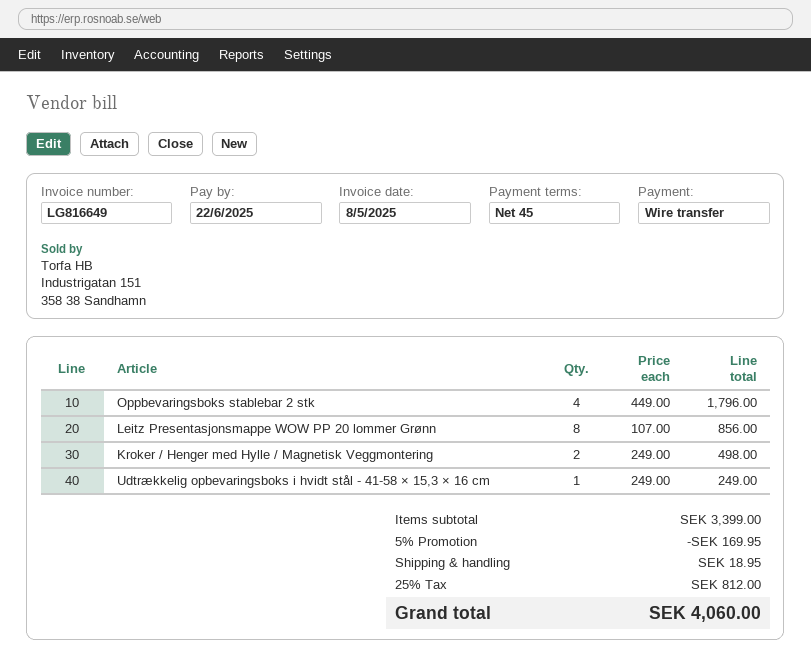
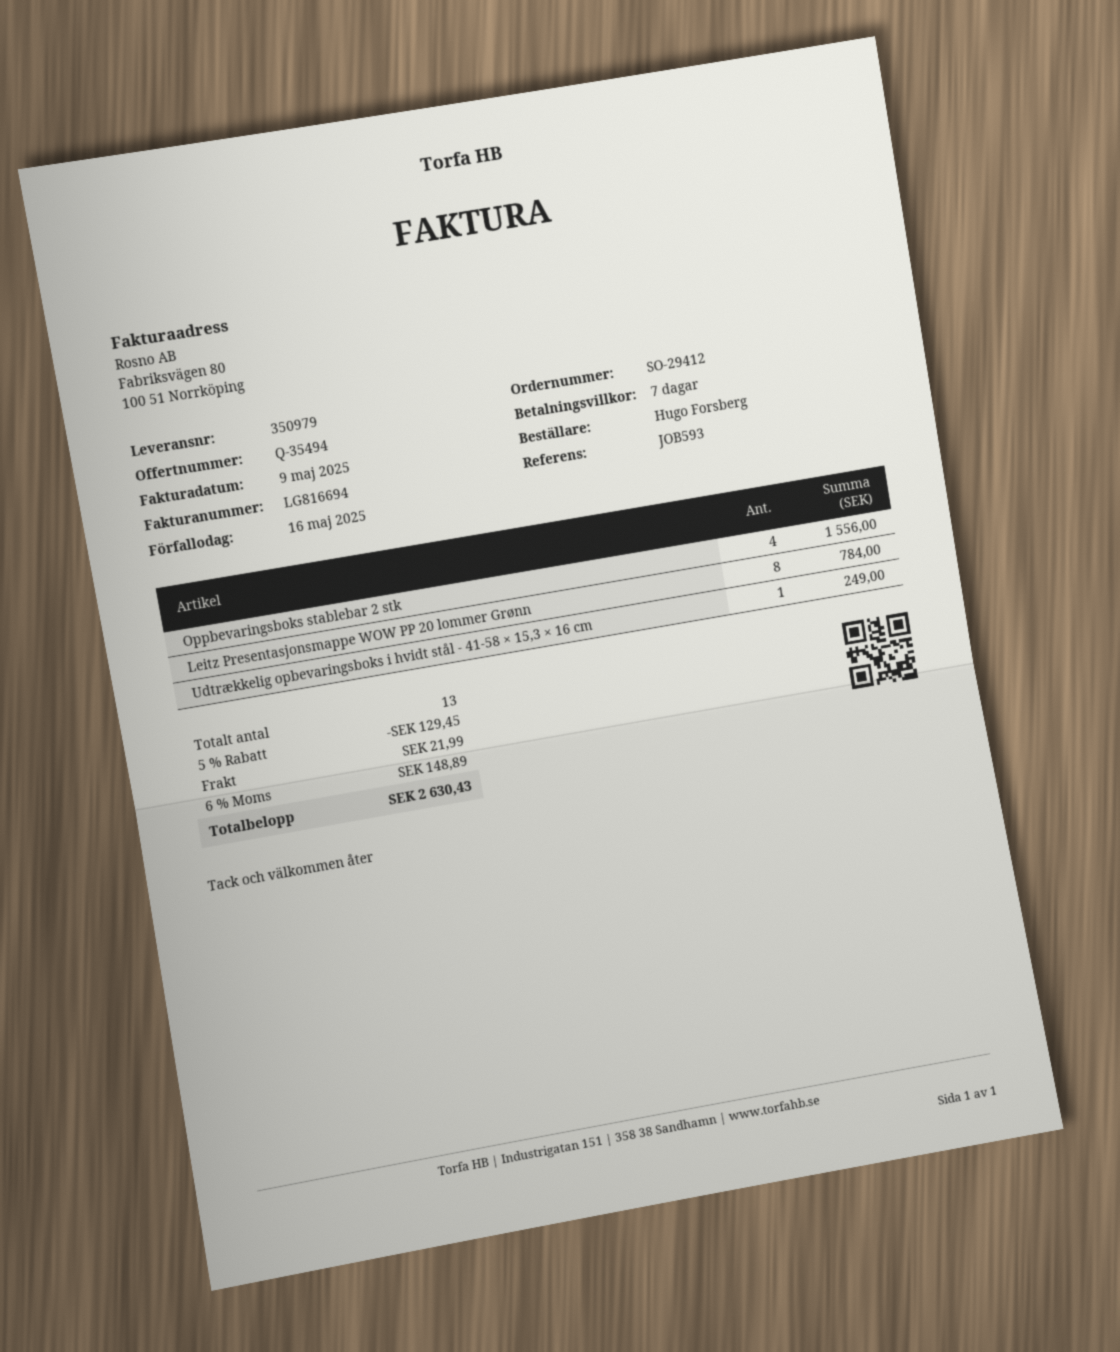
invoice number: LG816649 -> LG816694
invoice date: 2025-05-08 -> 2025-05-09
payment terms: 45 days -> 7 days
due date: 2025-06-22 -> 2025-05-16
Oppbevaringsboks stablebar 2 stk: 4 for 1796.00 -> 4 for 1556.00
Leitz Presentasjonsmappe WOW PP 20 lommer Grønn: 8 for 856.00 -> 8 for 784.00
Kroker / Henger med Hylle / Magnetisk Veggmontering: 2 for 498.00 -> none
discount: 5% = 169.95 -> 5% = 129.45
shipping: 18.95 -> 21.99
tax: 25% = 812.00 -> 6% = 148.89
total: 4060.00 -> 2630.43

